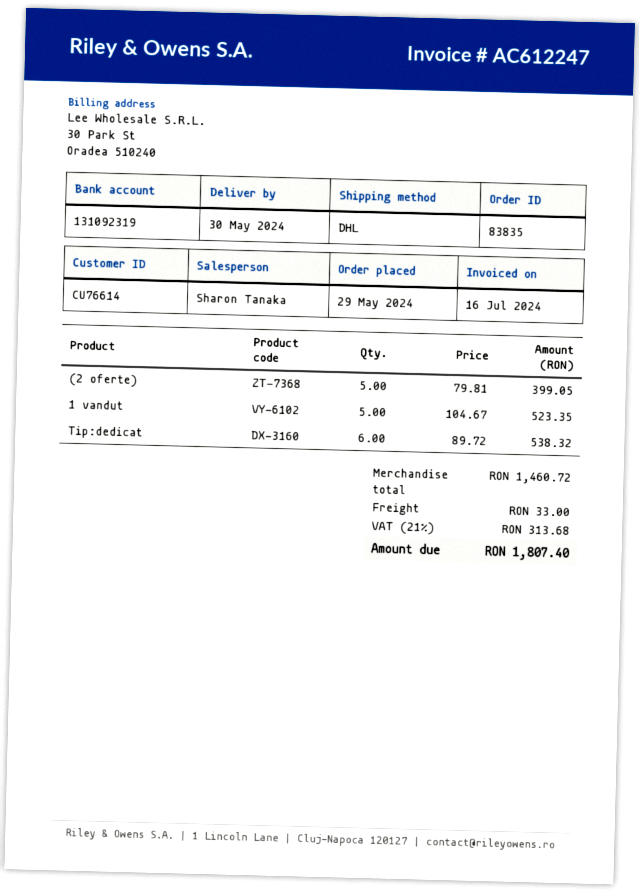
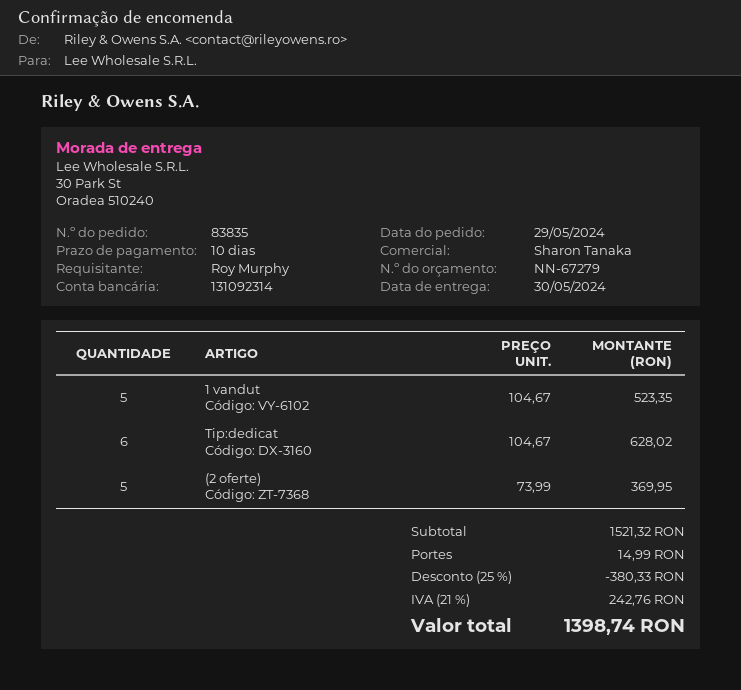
bank account: 131092319 -> 131092314
(2 oferte): 5 x 79.81 = 399.05 -> 5 x 73.99 = 369.95
Tip:dedicat: 6 x 89.72 = 538.32 -> 6 x 104.67 = 628.02
subtotal: 1460.72 -> 1521.32
discount: none -> 25% = 380.33
shipping: 33.00 -> 14.99
tax: 21% = 313.68 -> 21% = 242.76
total: 1807.40 -> 1398.74

